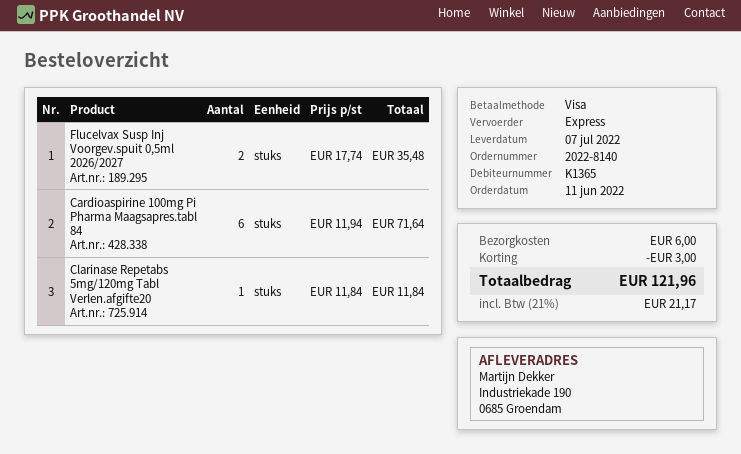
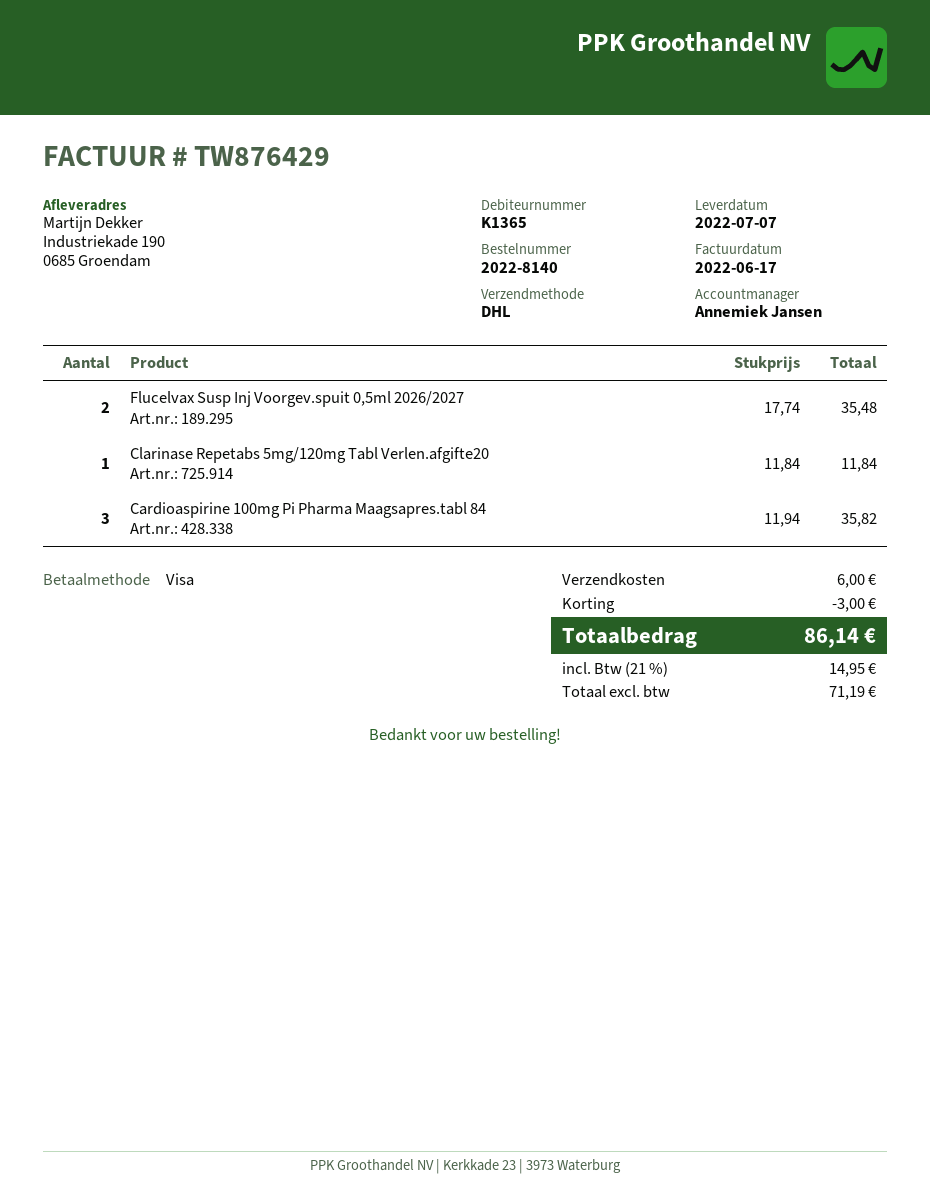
shipping method: express -> DHL
Cardioaspirine 100mg Pi Pharma Maagsapres.tabl 84: 6 x 11.94 = 71.64 -> 3 x 11.94 = 35.82
tax: 21% = 21.17 -> 21% = 14.95
total: 121.96 -> 86.14

